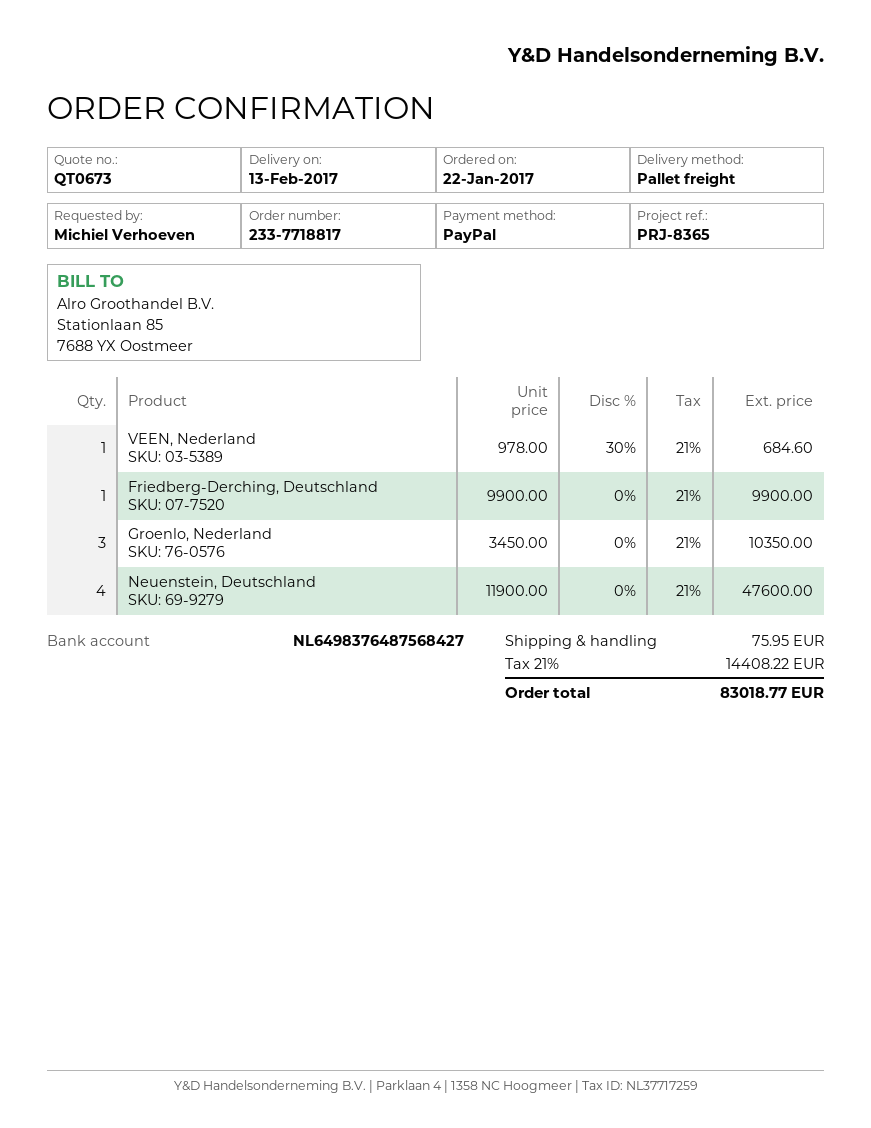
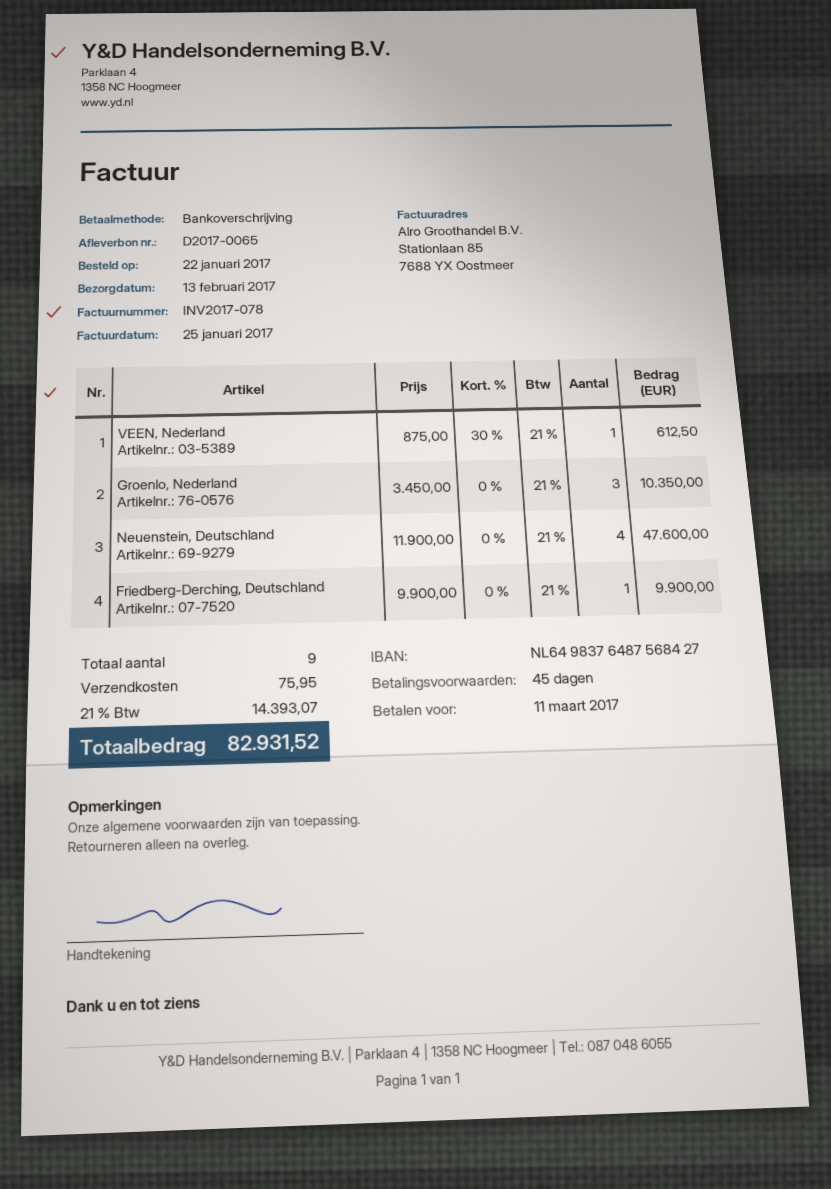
payment method: PayPal -> bank transfer
VEEN, Nederland: 1 x 978.00 - 30% = 684.60 -> 1 x 875.00 - 30% = 612.50
tax: 21% = 14408.22 -> 21% = 14393.07
total: 83018.77 -> 82931.52

